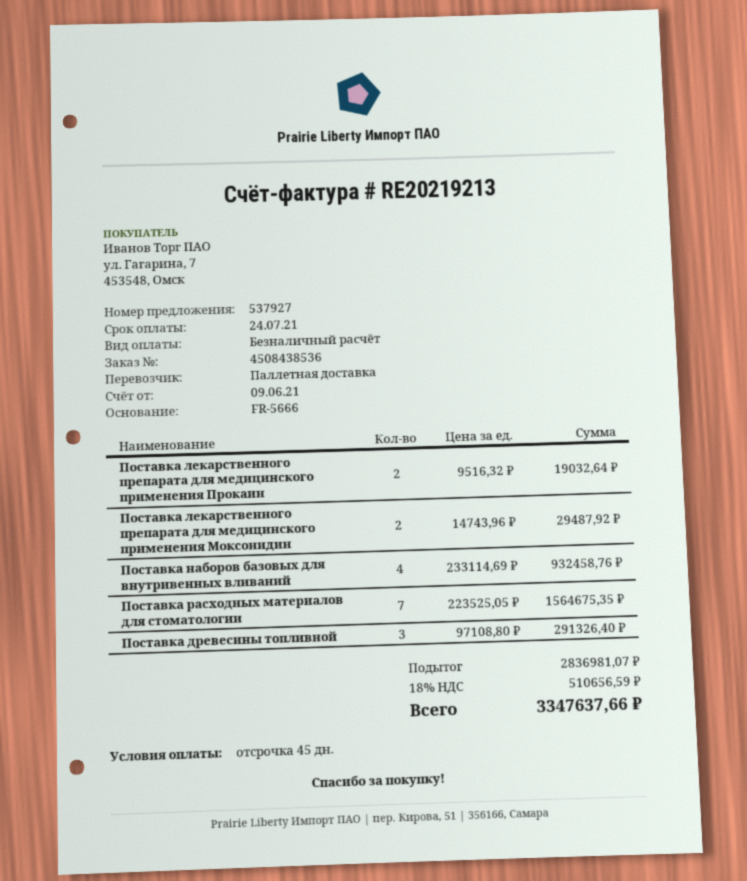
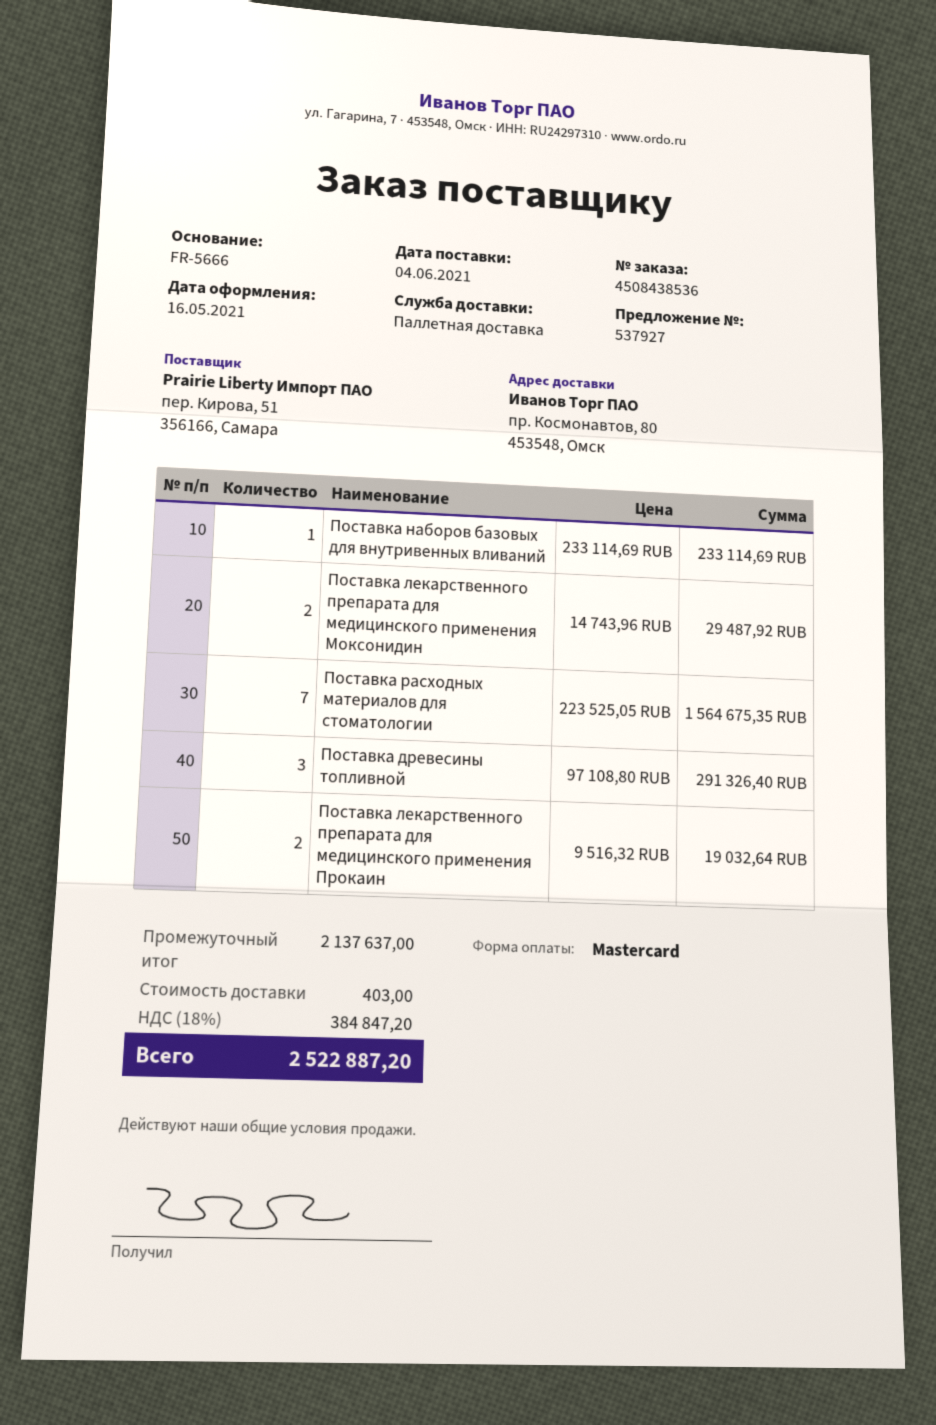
payment method: bank transfer -> Mastercard
Поставка наборов базовых для внутривенных вливаний: 4 x 233114.69 = 932458.76 -> 1 x 233114.69 = 233114.69
subtotal: 2836981.07 -> 2137637.00
shipping: none -> 403.00
tax: 18% = 510656.59 -> 18% = 384847.20
total: 3347637.66 -> 2522887.20

